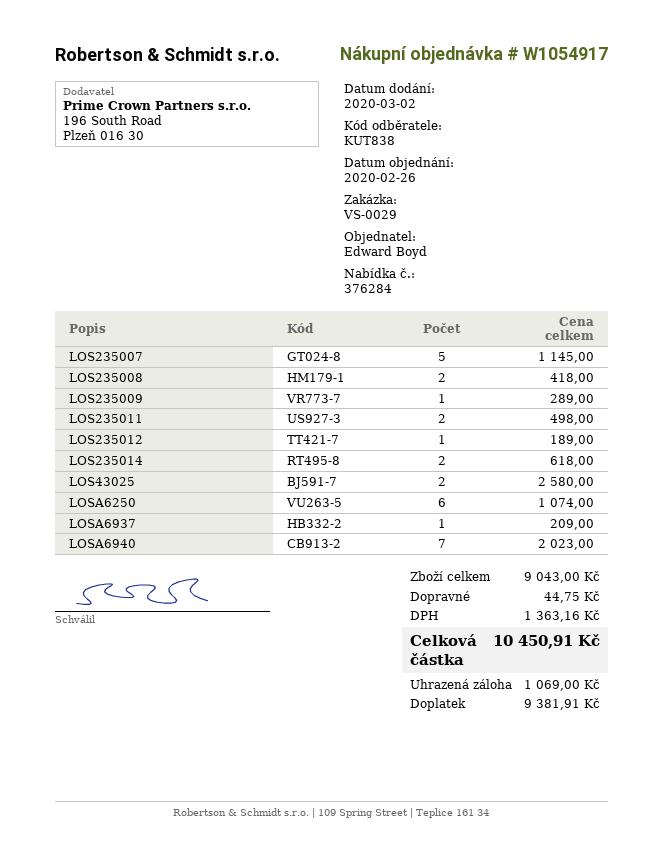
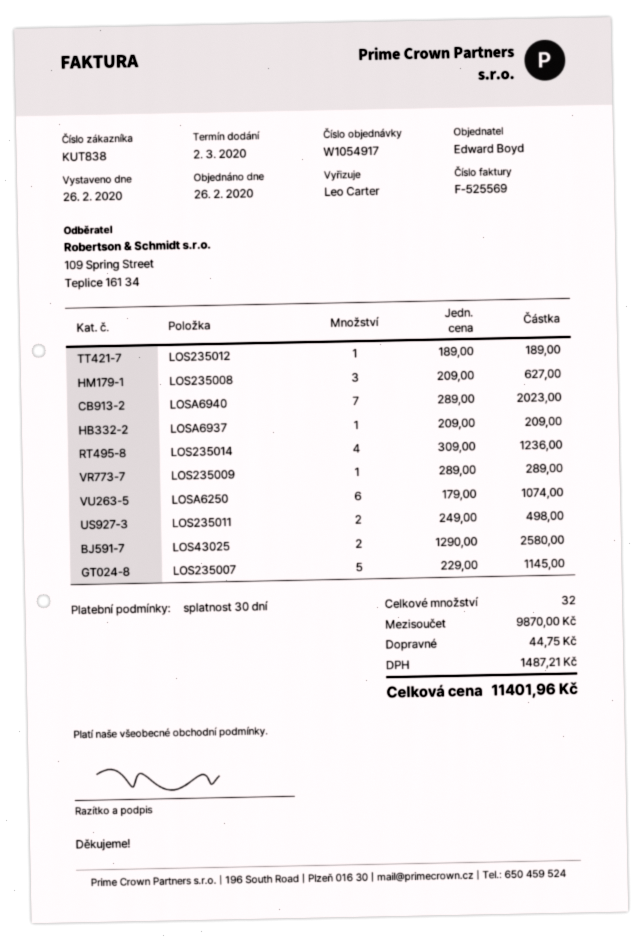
LOS235008: 2 for 418.00 -> 3 for 627.00
LOS235014: 2 for 618.00 -> 4 for 1236.00
subtotal: 9043.00 -> 9870.00
tax: 1363.16 -> 1487.21
total: 10450.91 -> 11401.96

